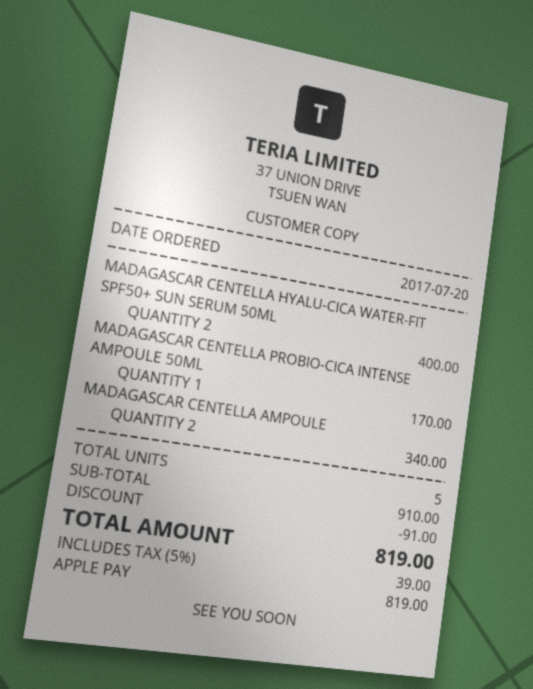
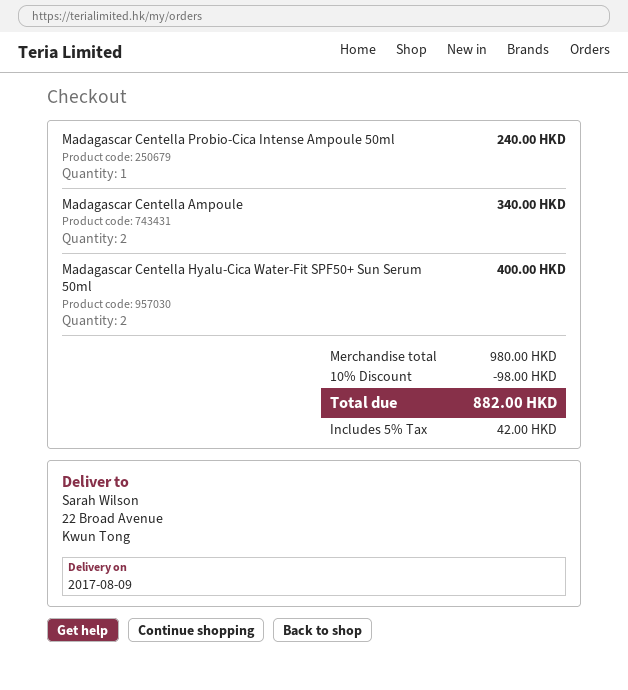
MADAGASCAR CENTELLA PROBIO-CICA INTENSE AMPOULE 50ML: 1 for 170.00 -> 1 for 240.00
subtotal: 910.00 -> 980.00
discount: 91.00 -> 98.00
tax: 5% = 39.00 -> 5% = 42.00
total: 819.00 -> 882.00

